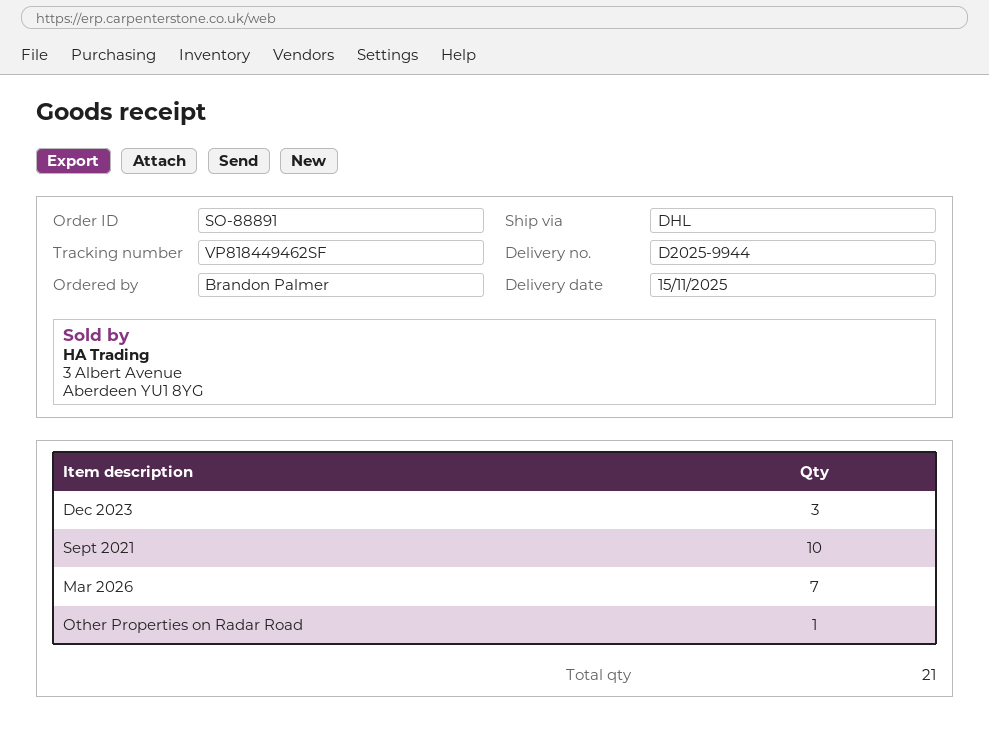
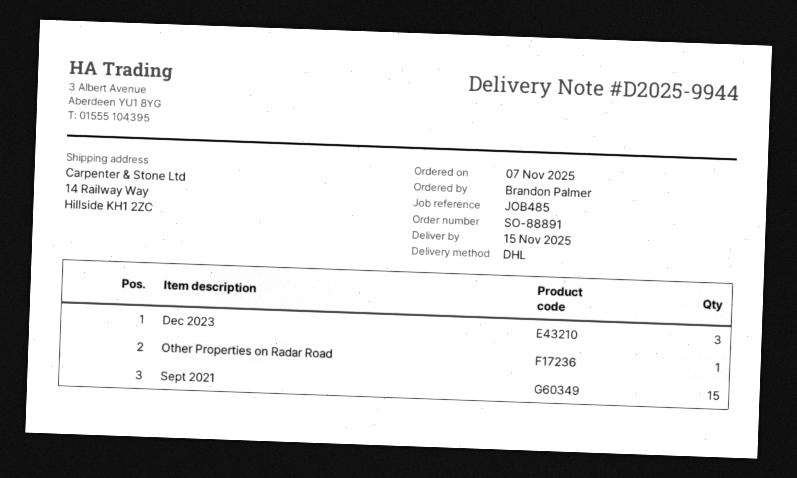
Sept 2021: 10 -> 15
Mar 2026: 7 -> none

